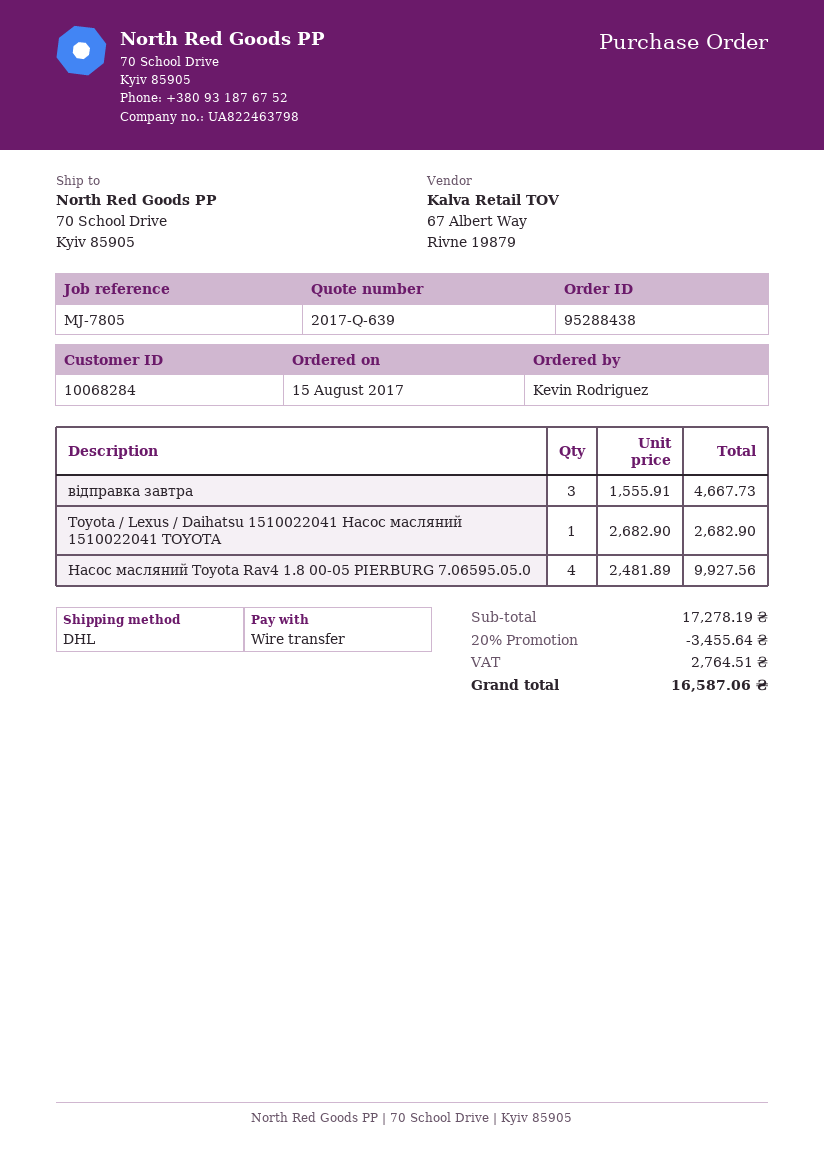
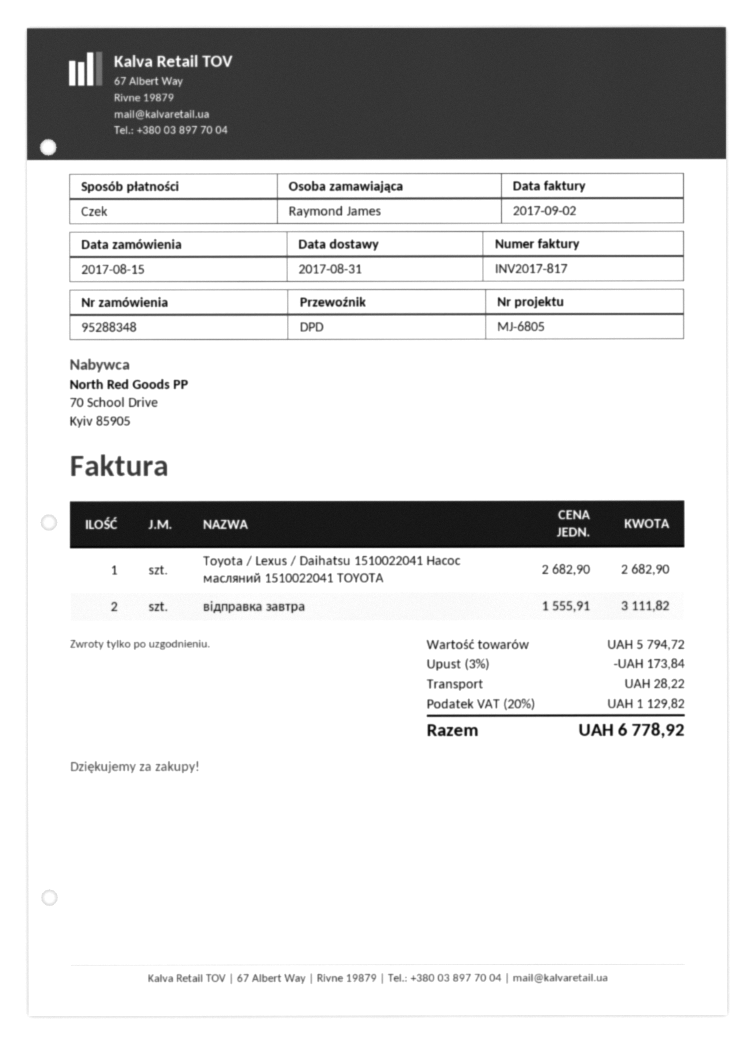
order number: 95288438 -> 95288348
reference: MJ-7805 -> MJ-6805
ordered by: Kevin Rodriguez -> Raymond James
payment method: bank transfer -> cheque
shipping method: DHL -> DPD
відправка завтра: 3 x 1555.91 = 4667.73 -> 2 x 1555.91 = 3111.82
Насос масляний Toyota Rav4 1.8 00-05 PIERBURG 7.06595.05.0: 4 x 2481.89 = 9927.56 -> none
subtotal: 17278.19 -> 5794.72
discount: 20% = 3455.64 -> 3% = 173.84
shipping: none -> 28.22
tax: 2764.51 -> 1129.82
total: 16587.06 -> 6778.92

